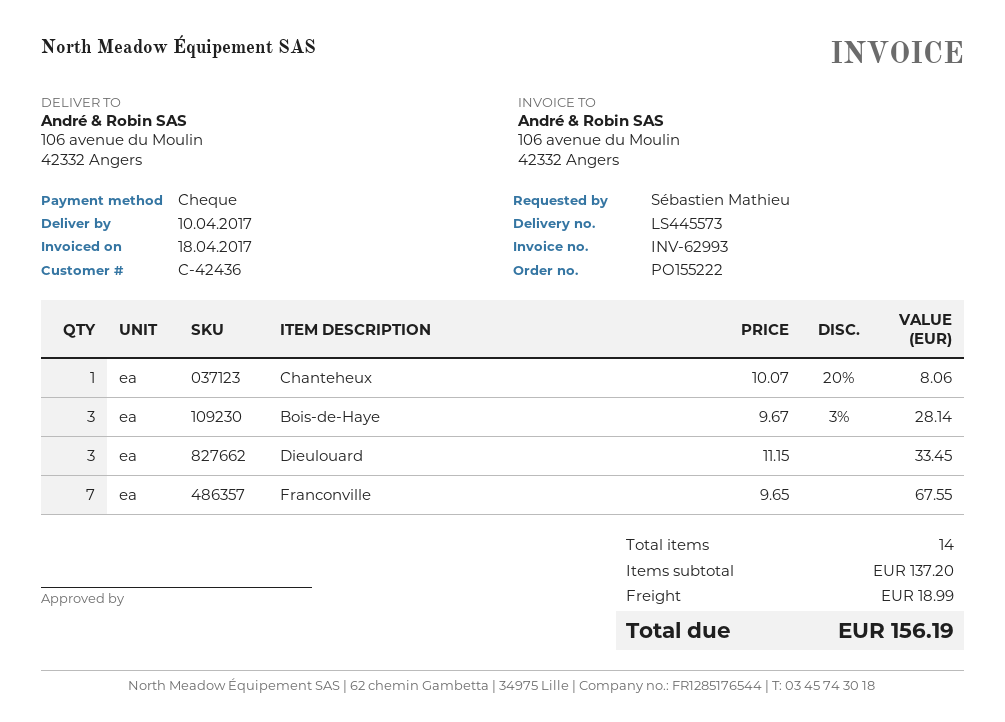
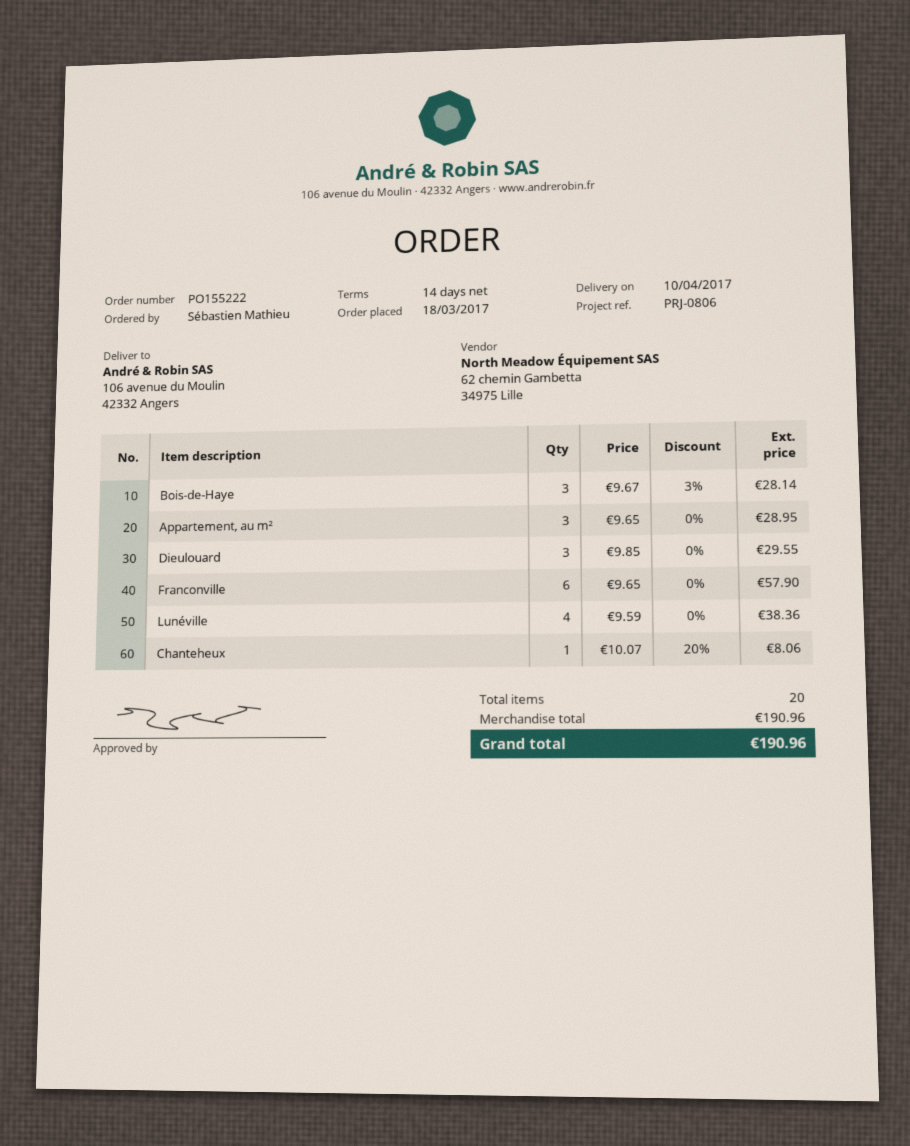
Dieulouard: 3 x 11.15 = 33.45 -> 3 x 9.85 = 29.55
Franconville: 7 x 9.65 = 67.55 -> 6 x 9.65 = 57.90
Appartement, au m²: none -> 3 x 9.65 = 28.95
Lunéville: none -> 4 x 9.59 = 38.36
total quantity: 14 -> 20
subtotal: 137.20 -> 190.96
shipping: 18.99 -> none
total: 156.19 -> 190.96

